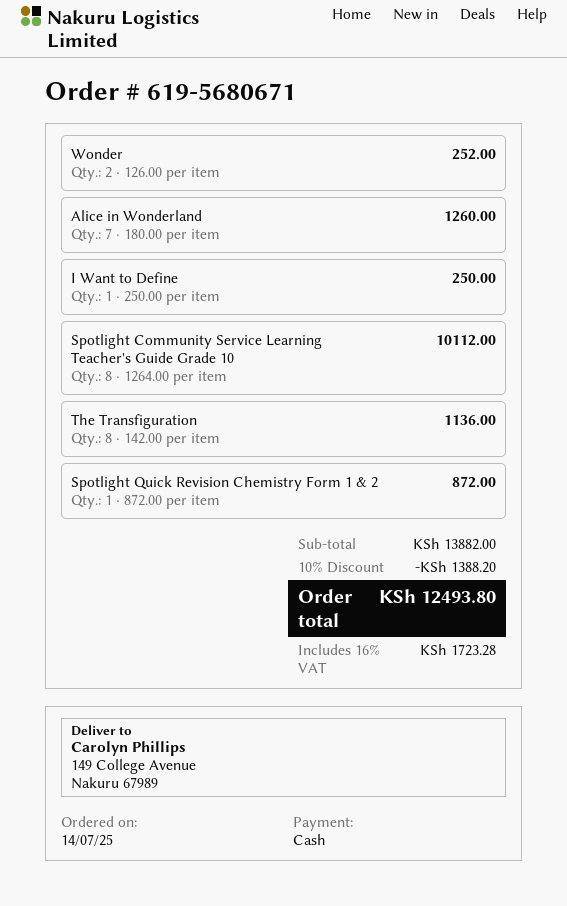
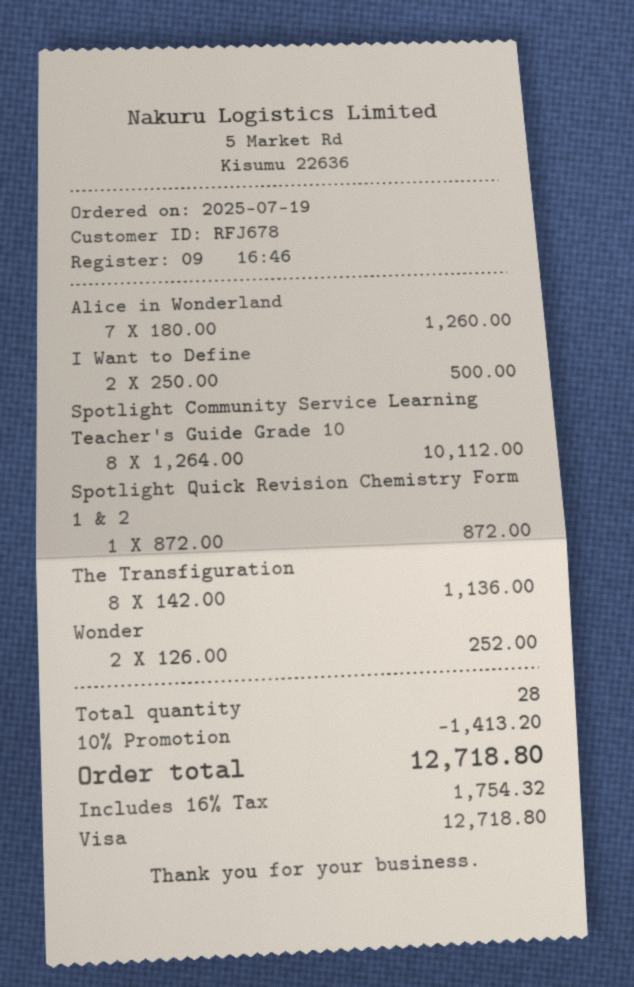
order date: 2025-07-14 -> 2025-07-19
payment method: cash -> Visa
I Want to Define: 1 x 250.00 = 250.00 -> 2 x 250.00 = 500.00
discount: 10% = 1388.20 -> 10% = 1413.20
tax: 16% = 1723.28 -> 16% = 1754.32
total: 12493.80 -> 12718.80

